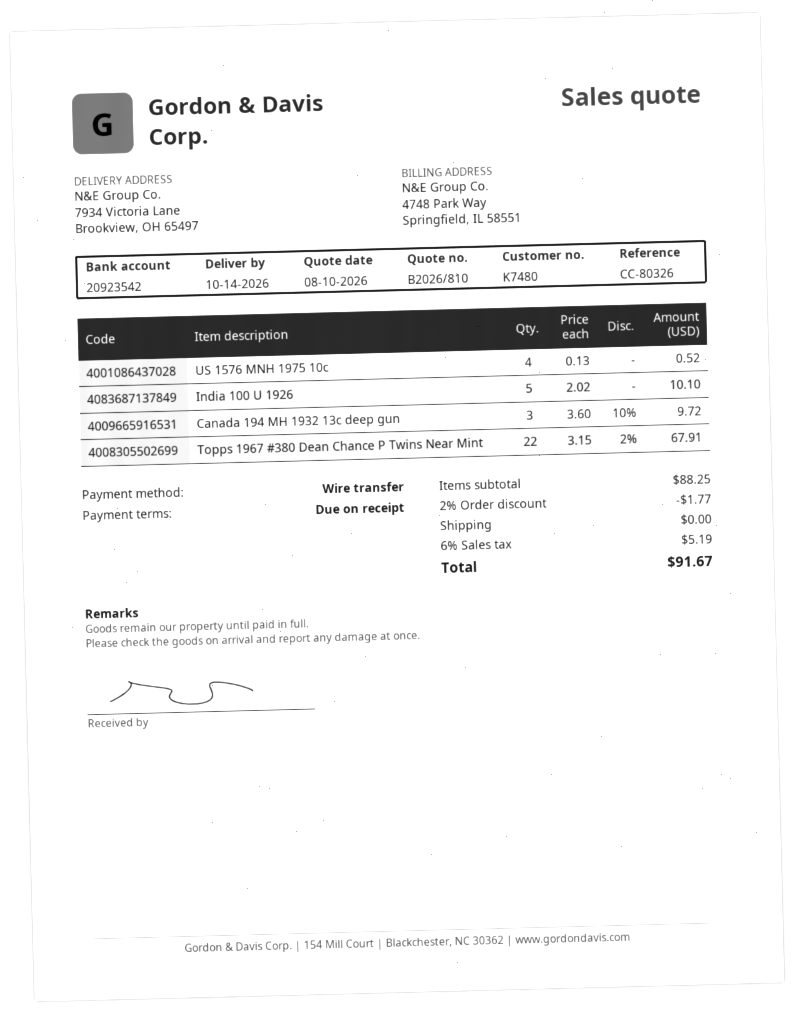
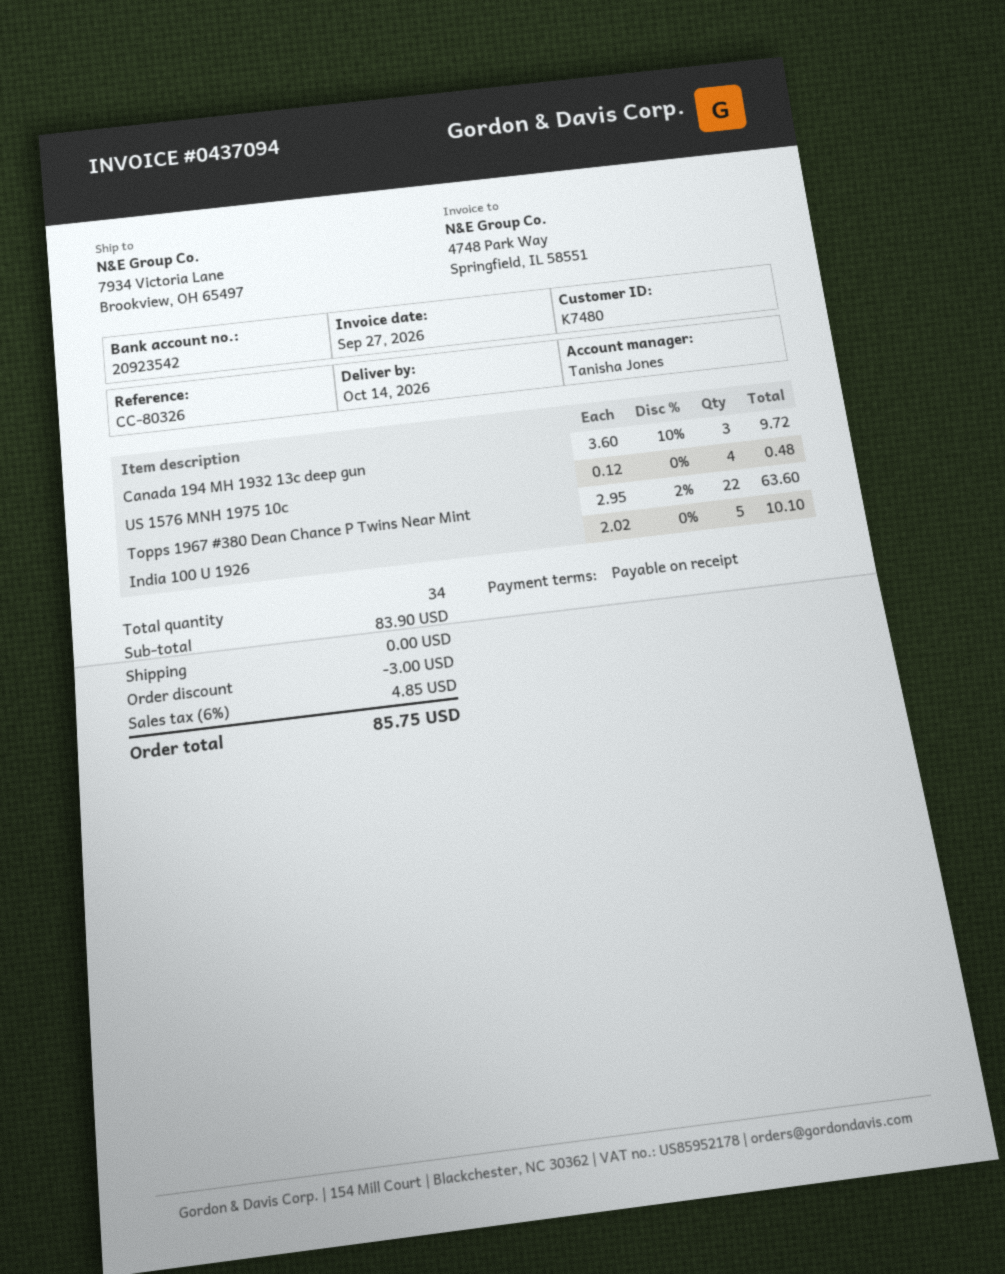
US 1576 MNH 1975 10c: 4 x 0.13 = 0.52 -> 4 x 0.12 = 0.48
Topps 1967 #380 Dean Chance P Twins Near Mint: 22 x 3.15 - 2% = 67.91 -> 22 x 2.95 - 2% = 63.60
subtotal: 88.25 -> 83.90
discount: 1.77 -> 3.00
tax: 6% = 5.19 -> 6% = 4.85
total: 91.67 -> 85.75

